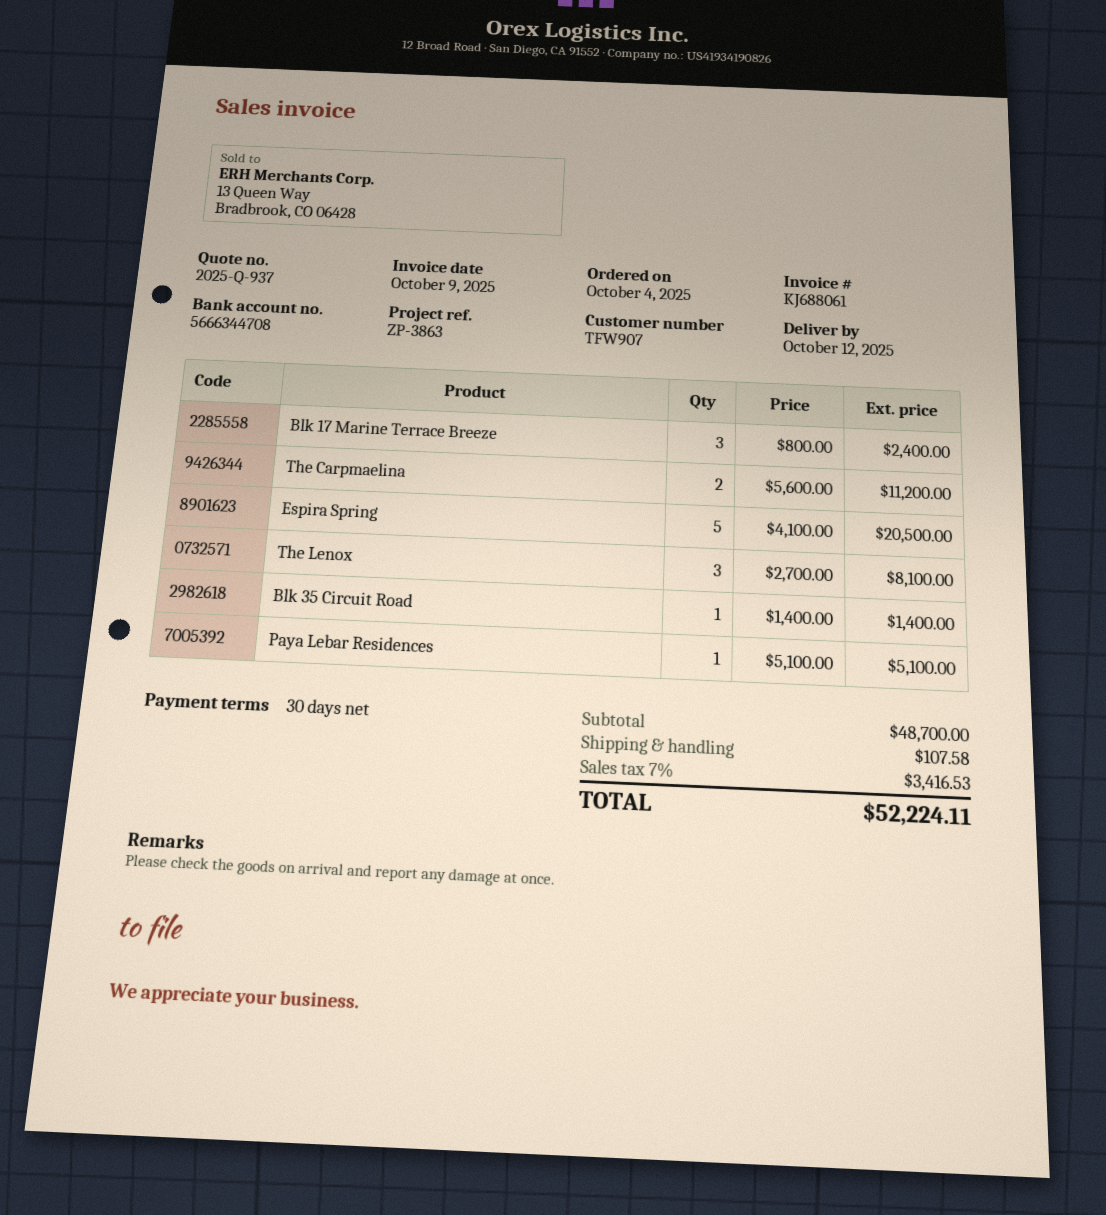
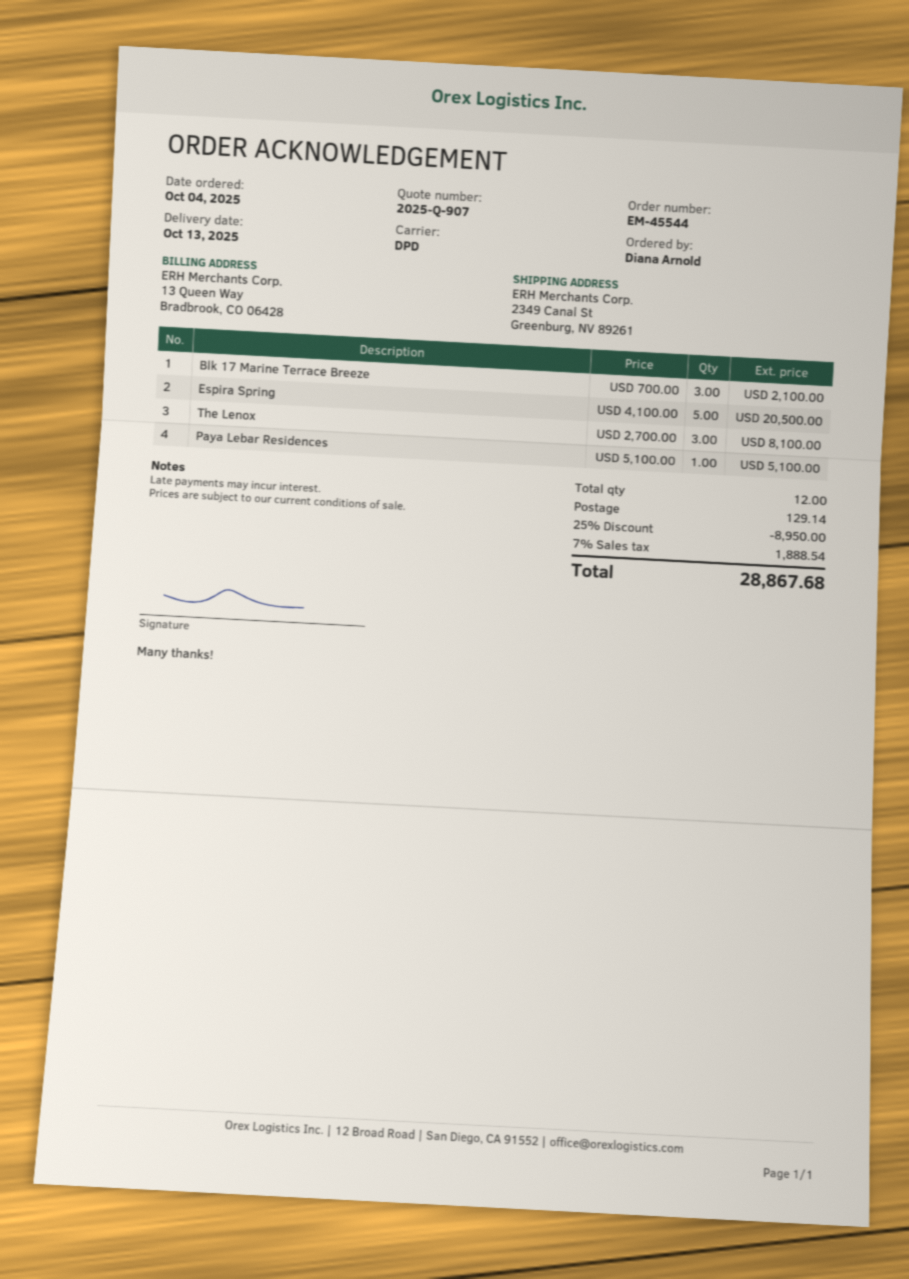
quote number: 2025-Q-937 -> 2025-Q-907
delivery date: 2025-10-12 -> 2025-10-13
Blk 17 Marine Terrace Breeze: 3 x 800.00 = 2400.00 -> 3 x 700.00 = 2100.00
The Carpmaelina: 2 x 5600.00 = 11200.00 -> none
Blk 35 Circuit Road: 1 x 1400.00 = 1400.00 -> none
discount: none -> 25% = 8950.00
shipping: 107.58 -> 129.14
tax: 7% = 3416.53 -> 7% = 1888.54
total: 52224.11 -> 28867.68

